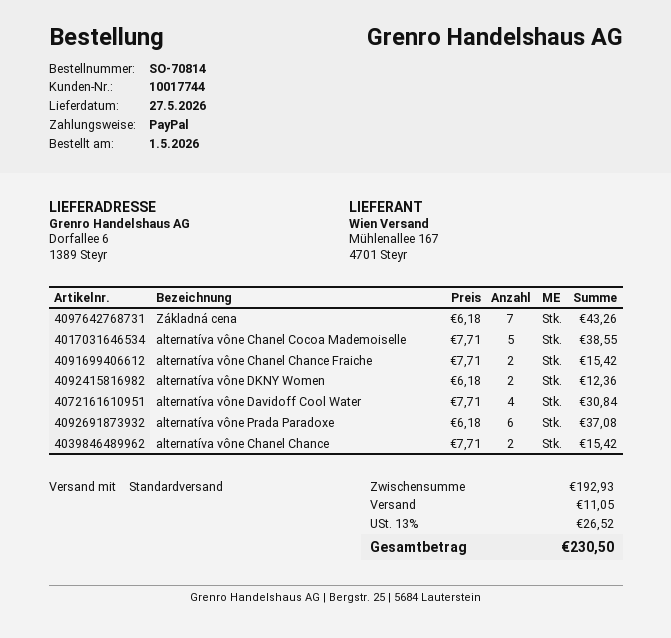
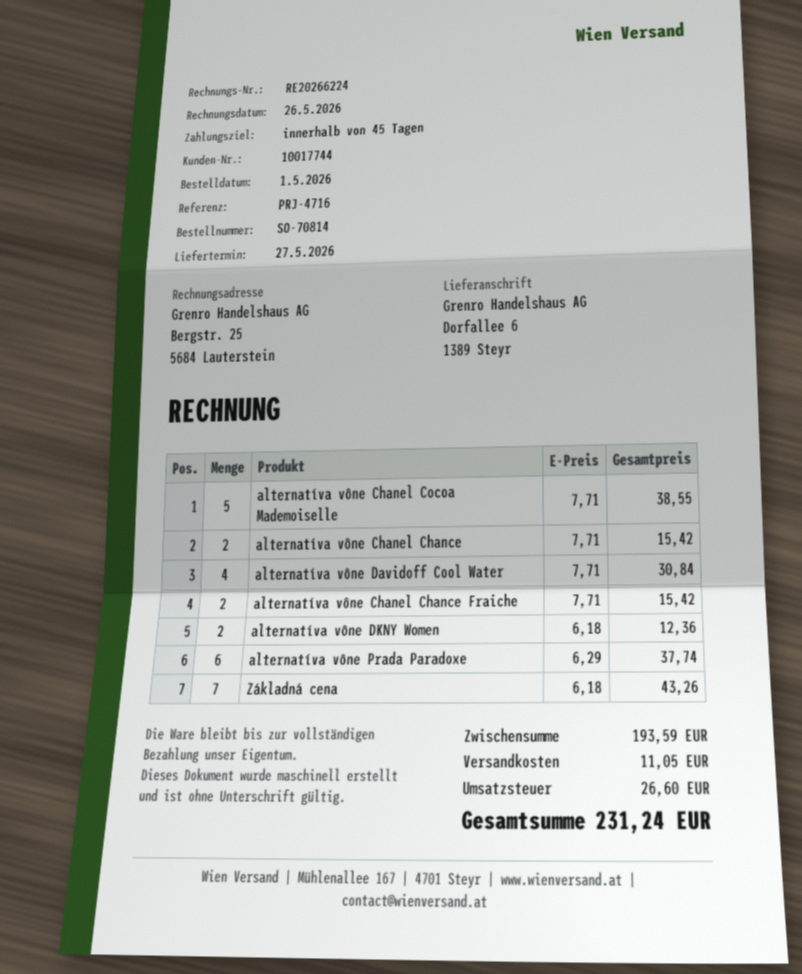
alternatíva vône Prada Paradoxe: 6 x 6.18 = 37.08 -> 6 x 6.29 = 37.74
subtotal: 192.93 -> 193.59
tax: 26.52 -> 26.60
total: 230.50 -> 231.24

